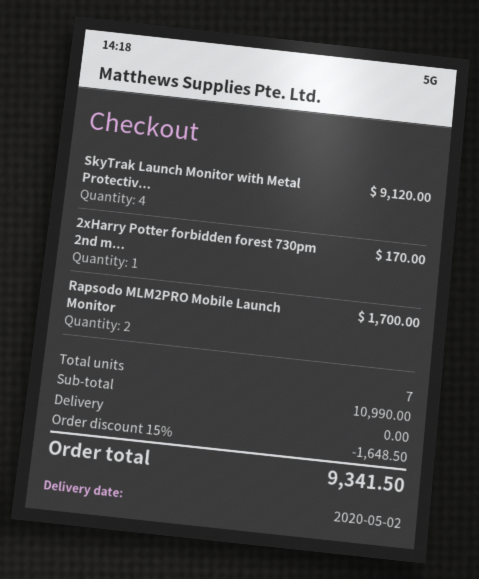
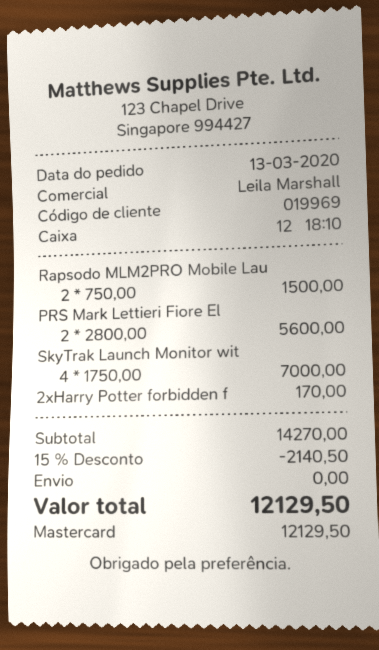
SkyTrak Launch Monitor with Metal Protectiv...: 4 for 9120.00 -> 4 for 7000.00
Rapsodo MLM2PRO Mobile Launch Monitor: 2 for 1700.00 -> 2 for 1500.00
PRS Mark Lettieri Fiore El: none -> 2 for 5600.00
subtotal: 10990.00 -> 14270.00
discount: 15% = 1648.50 -> 15% = 2140.50
total: 9341.50 -> 12129.50

